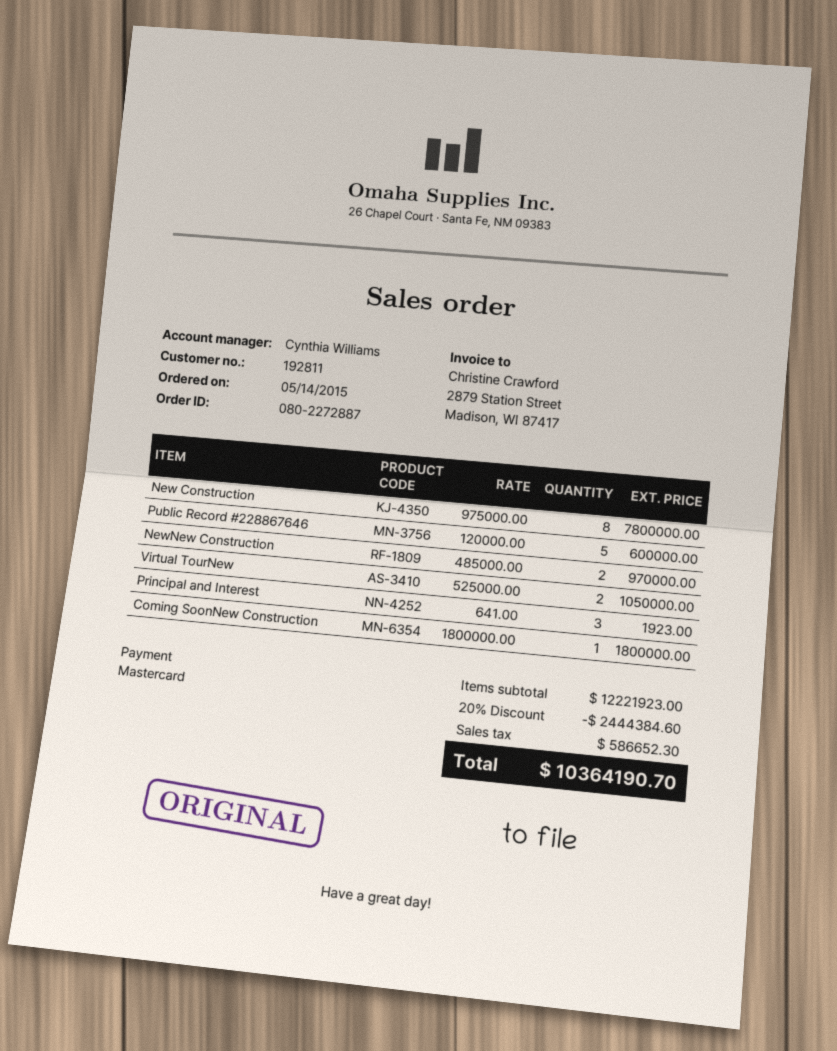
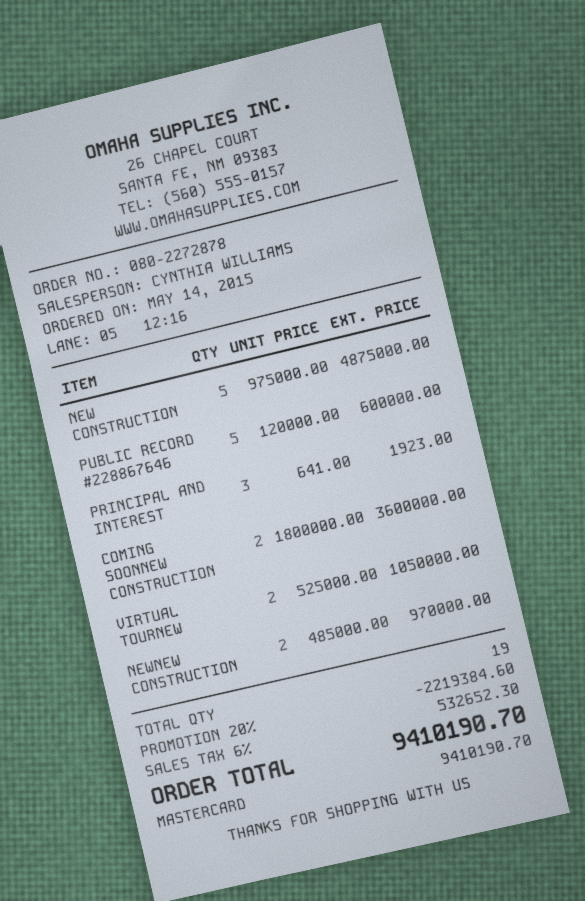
order number: 080-2272887 -> 080-2272878
New Construction: 8 x 975000.00 = 7800000.00 -> 5 x 975000.00 = 4875000.00
Coming SoonNew Construction: 1 x 1800000.00 = 1800000.00 -> 2 x 1800000.00 = 3600000.00
discount: 20% = 2444384.60 -> 20% = 2219384.60
tax: 586652.30 -> 532652.30
total: 10364190.70 -> 9410190.70

